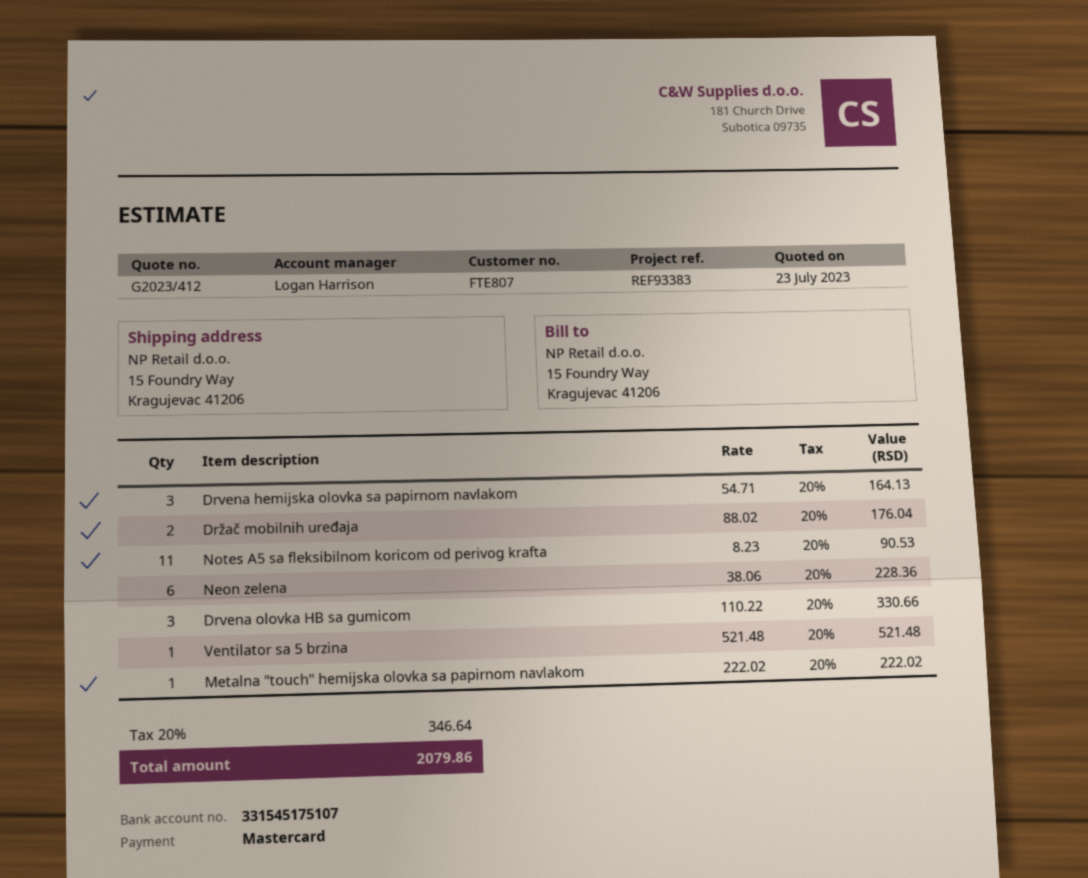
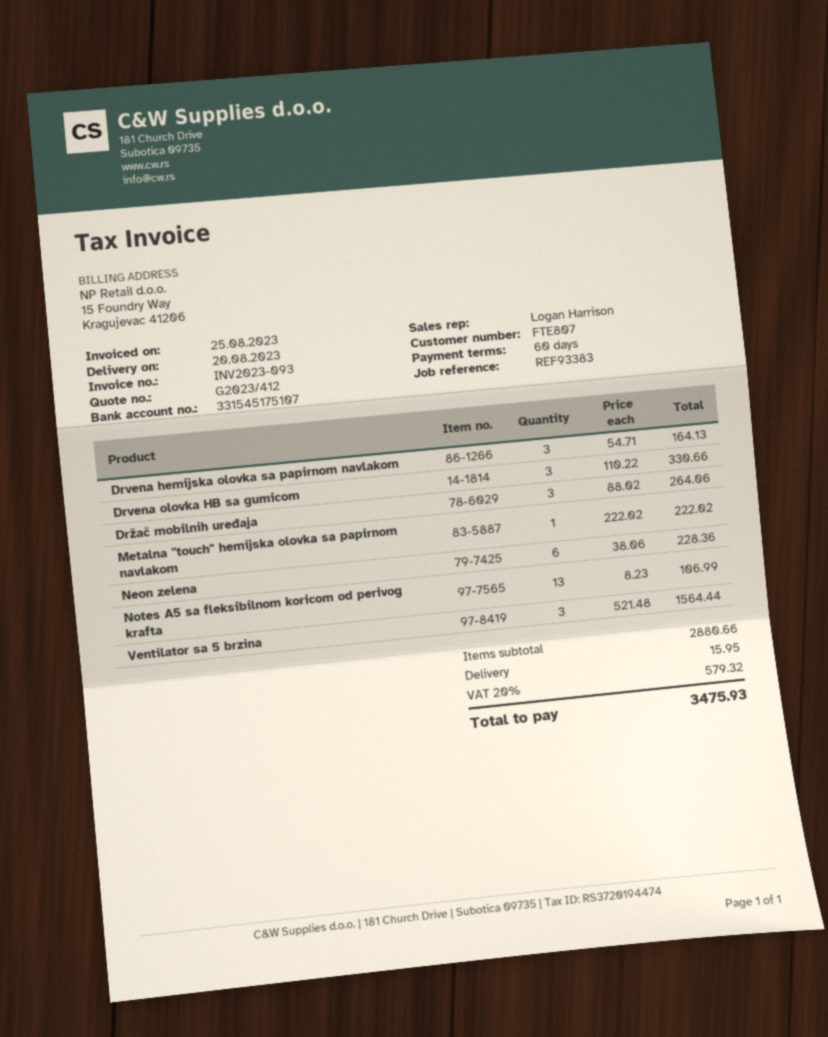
Držač mobilnih uređaja: 2 x 88.02 = 176.04 -> 3 x 88.02 = 264.06
Notes A5 sa fleksibilnom koricom od perivog krafta: 11 x 8.23 = 90.53 -> 13 x 8.23 = 106.99
Ventilator sa 5 brzina: 1 x 521.48 = 521.48 -> 3 x 521.48 = 1564.44
shipping: none -> 15.95
tax: 20% = 346.64 -> 20% = 579.32
total: 2079.86 -> 3475.93

